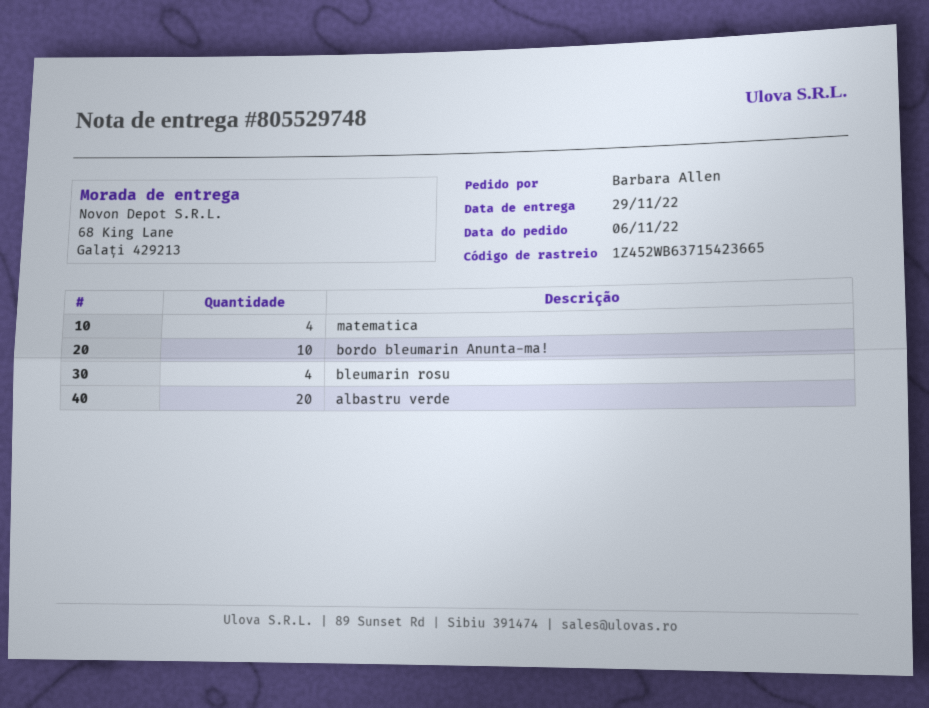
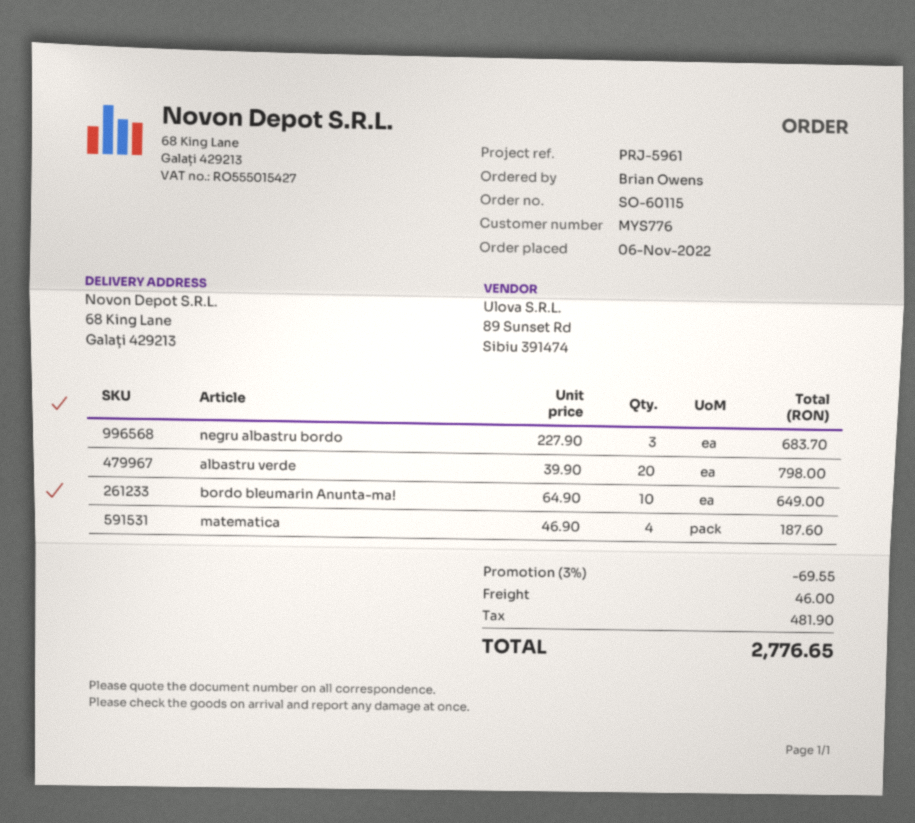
ordered by: Barbara Allen -> Brian Owens
bleumarin rosu: 4 -> none
negru albastru bordo: none -> 3

